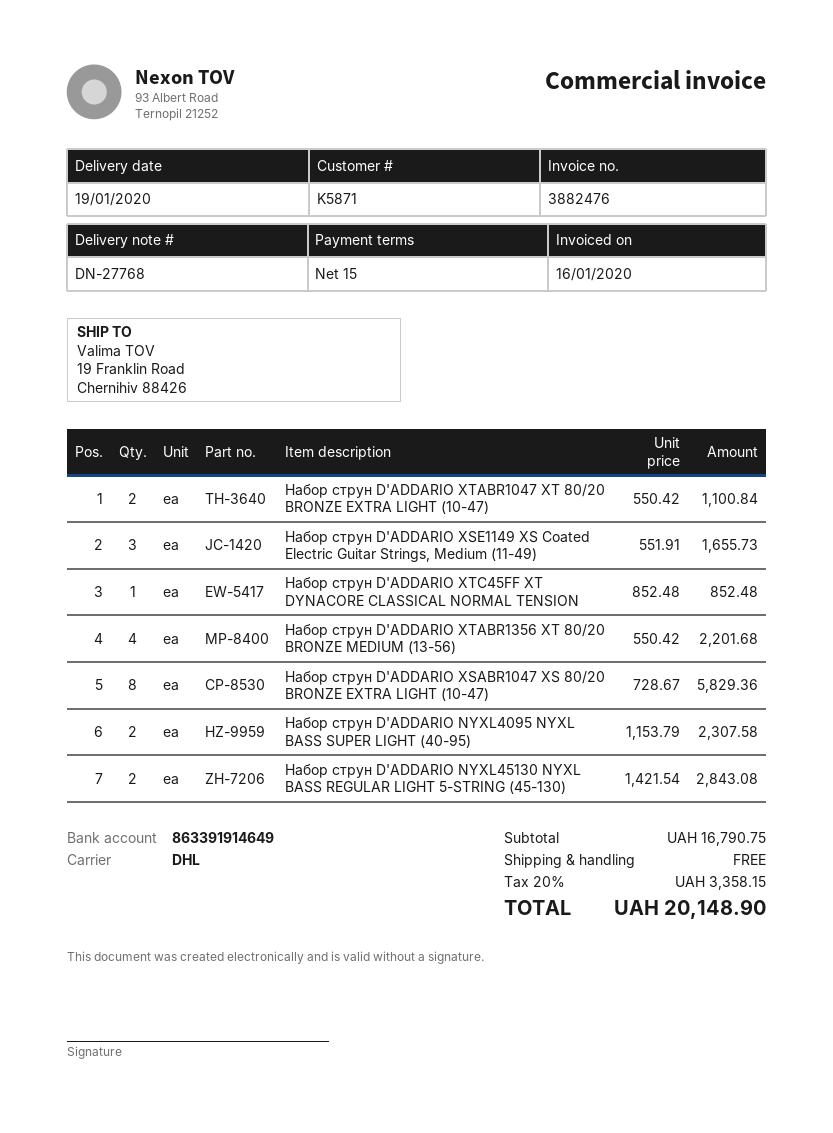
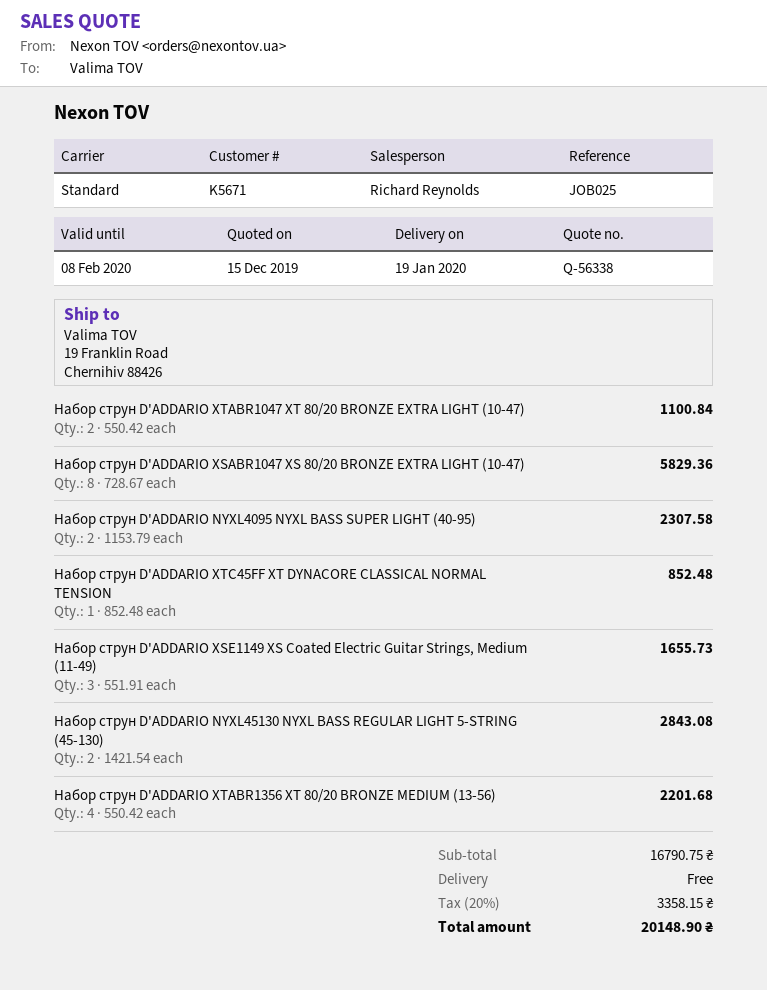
customer number: K5871 -> K5671
shipping method: DHL -> standard

